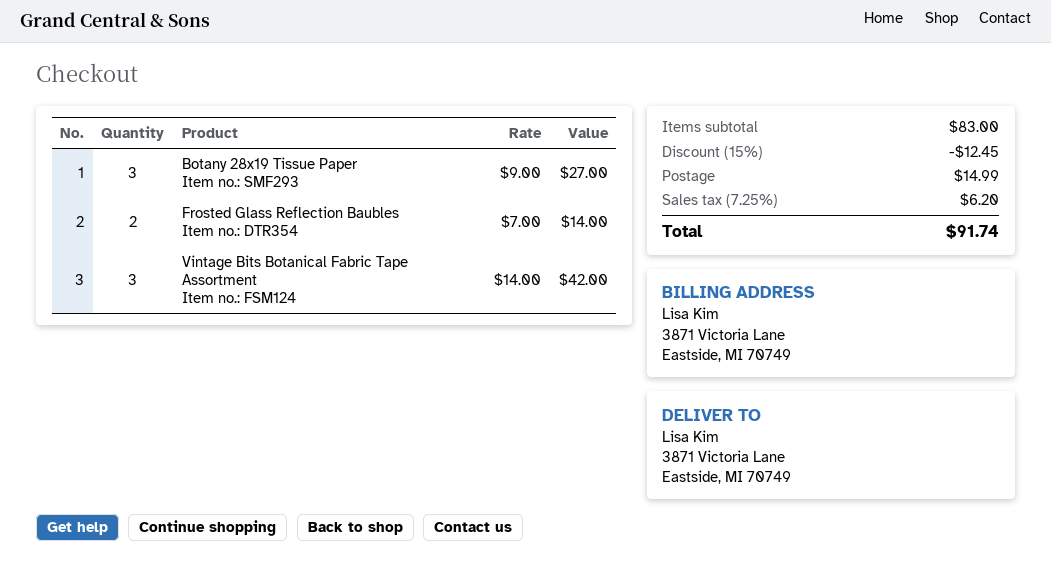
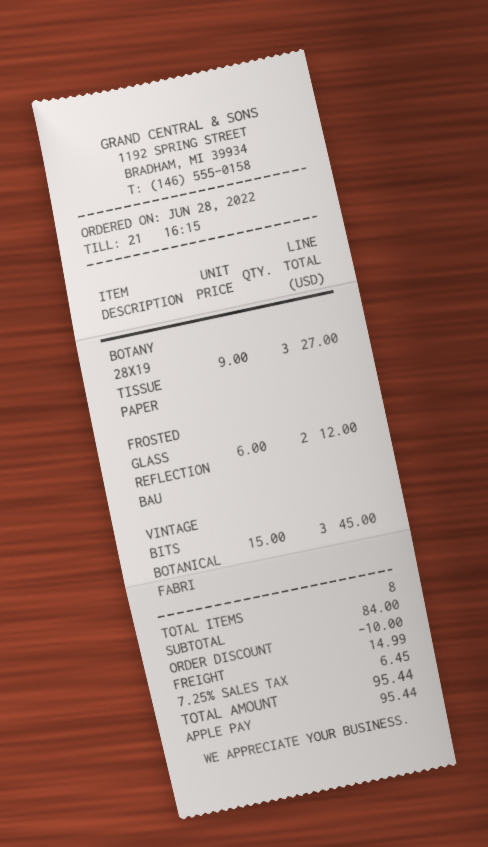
Frosted Glass Reflection Baubles: 2 x 7.00 = 14.00 -> 2 x 6.00 = 12.00
Vintage Bits Botanical Fabric Tape Assortment: 3 x 14.00 = 42.00 -> 3 x 15.00 = 45.00
subtotal: 83.00 -> 84.00
discount: 12.45 -> 10.00
tax: 7.25% = 6.20 -> 7.25% = 6.45
total: 91.74 -> 95.44

